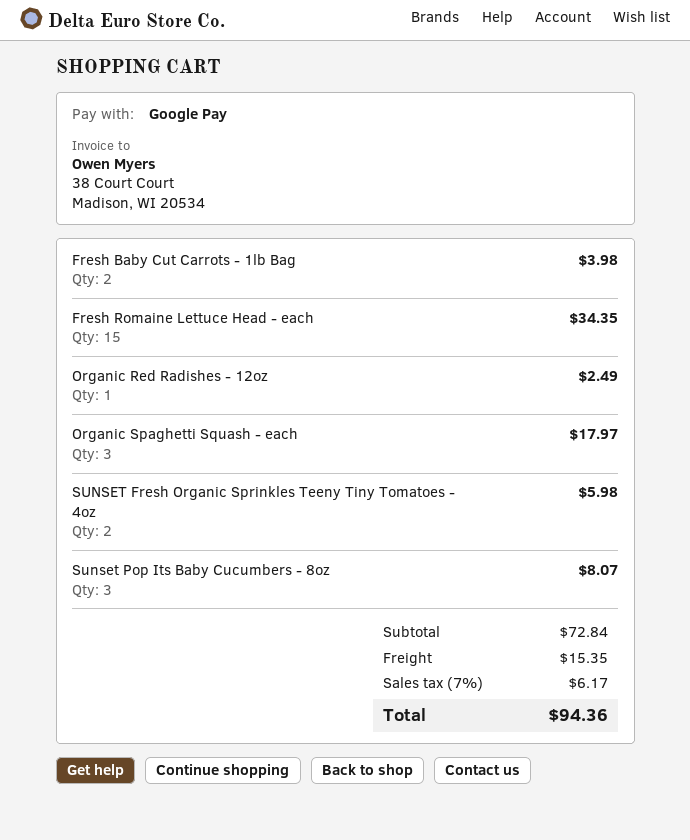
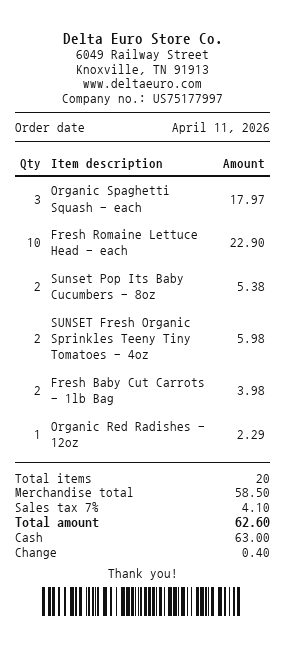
payment method: Google Pay -> cash
Fresh Romaine Lettuce Head - each: 15 for 34.35 -> 10 for 22.90
Organic Red Radishes - 12oz: 1 for 2.49 -> 1 for 2.29
Sunset Pop Its Baby Cucumbers - 8oz: 3 for 8.07 -> 2 for 5.38
subtotal: 72.84 -> 58.50
shipping: 15.35 -> none
tax: 7% = 6.17 -> 7% = 4.10
total: 94.36 -> 62.60

